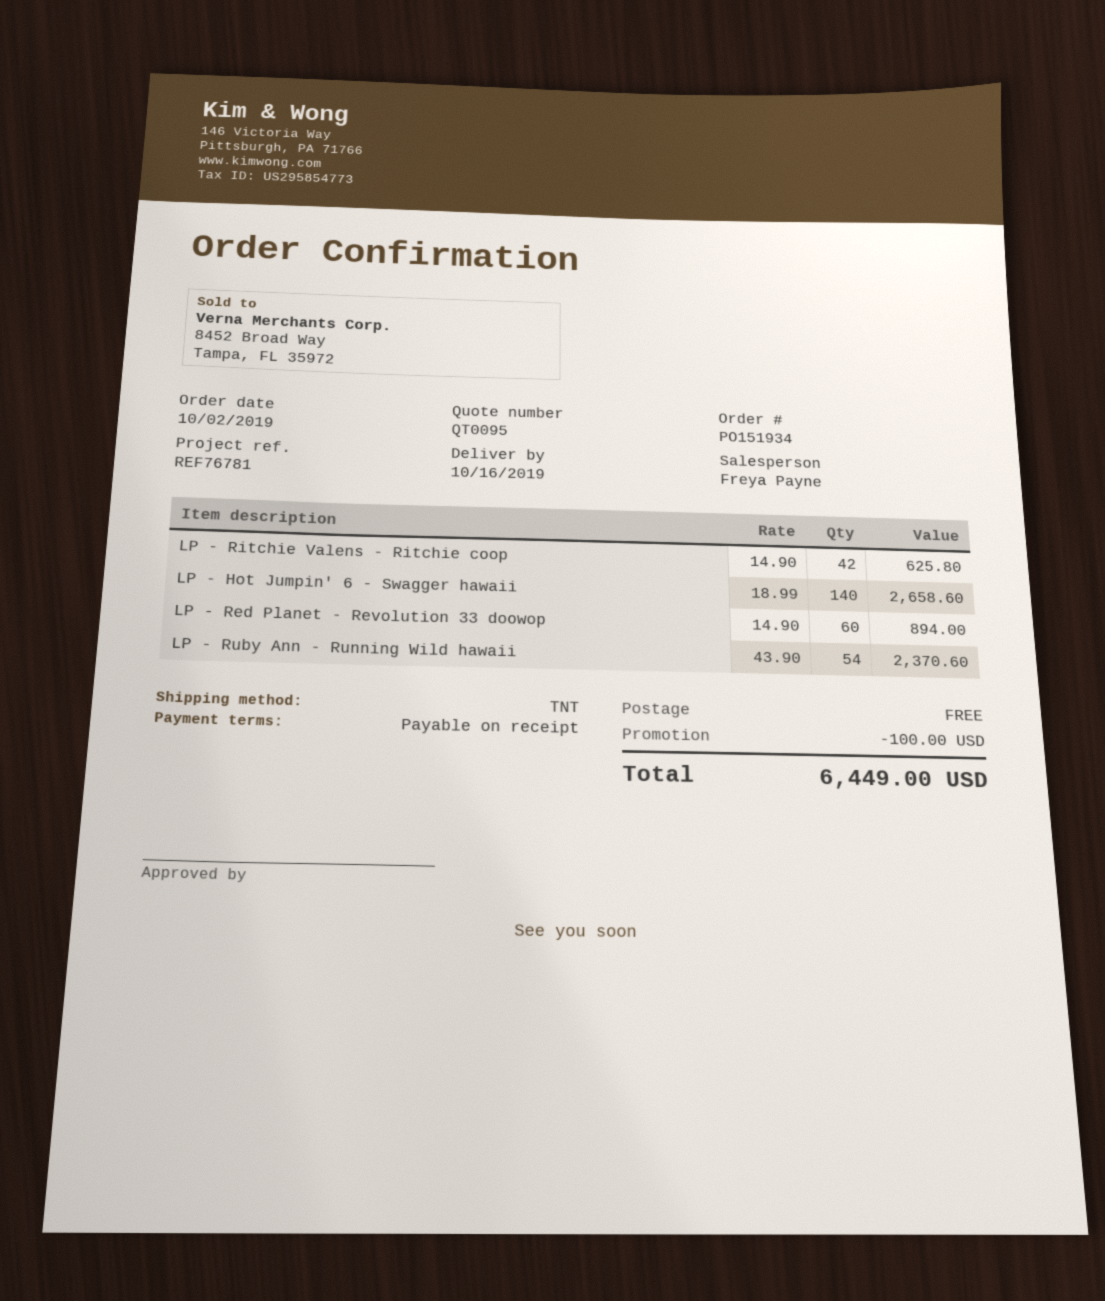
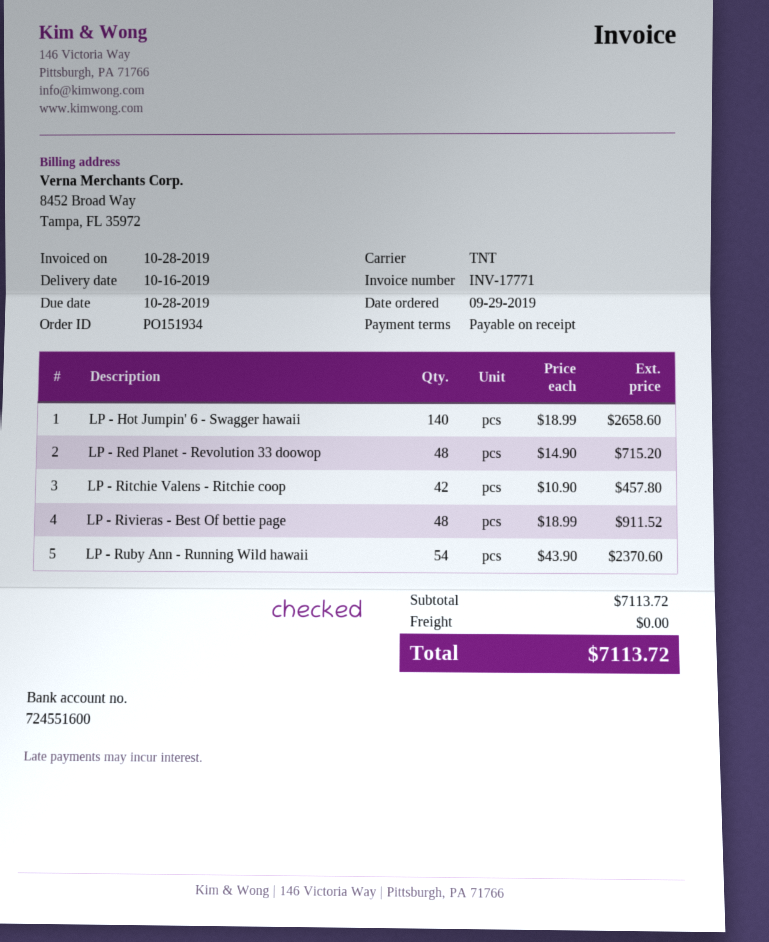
order date: 2019-10-02 -> 2019-09-29
LP - Ritchie Valens - Ritchie coop: 42 x 14.90 = 625.80 -> 42 x 10.90 = 457.80
LP - Red Planet - Revolution 33 doowop: 60 x 14.90 = 894.00 -> 48 x 14.90 = 715.20
LP - Rivieras - Best Of bettie page: none -> 48 x 18.99 = 911.52
discount: 100.00 -> none
total: 6449.00 -> 7113.72

